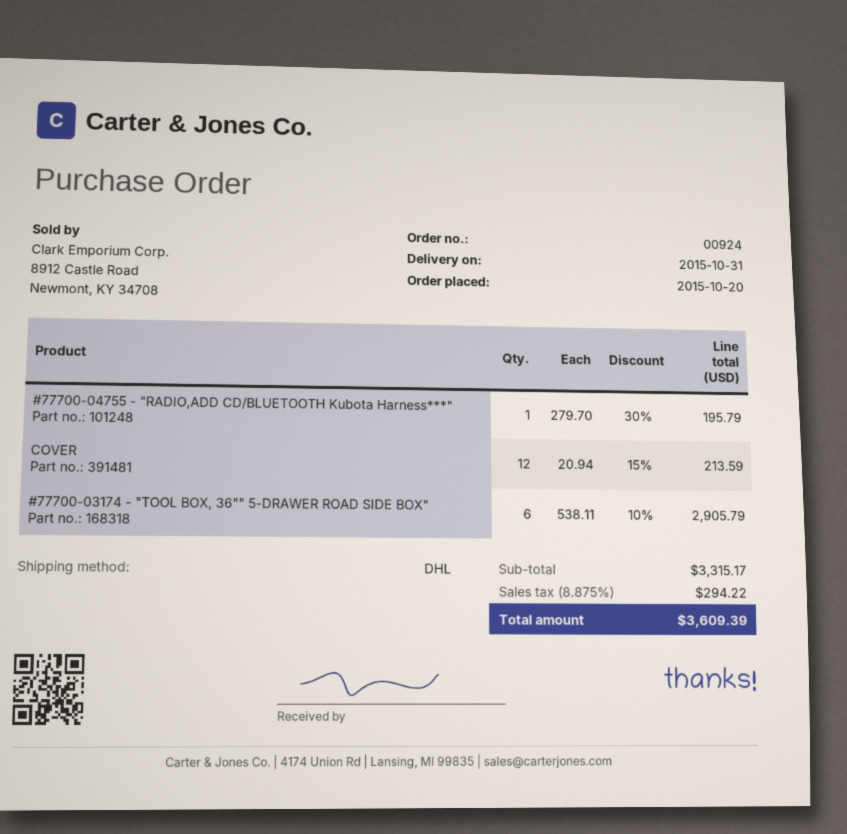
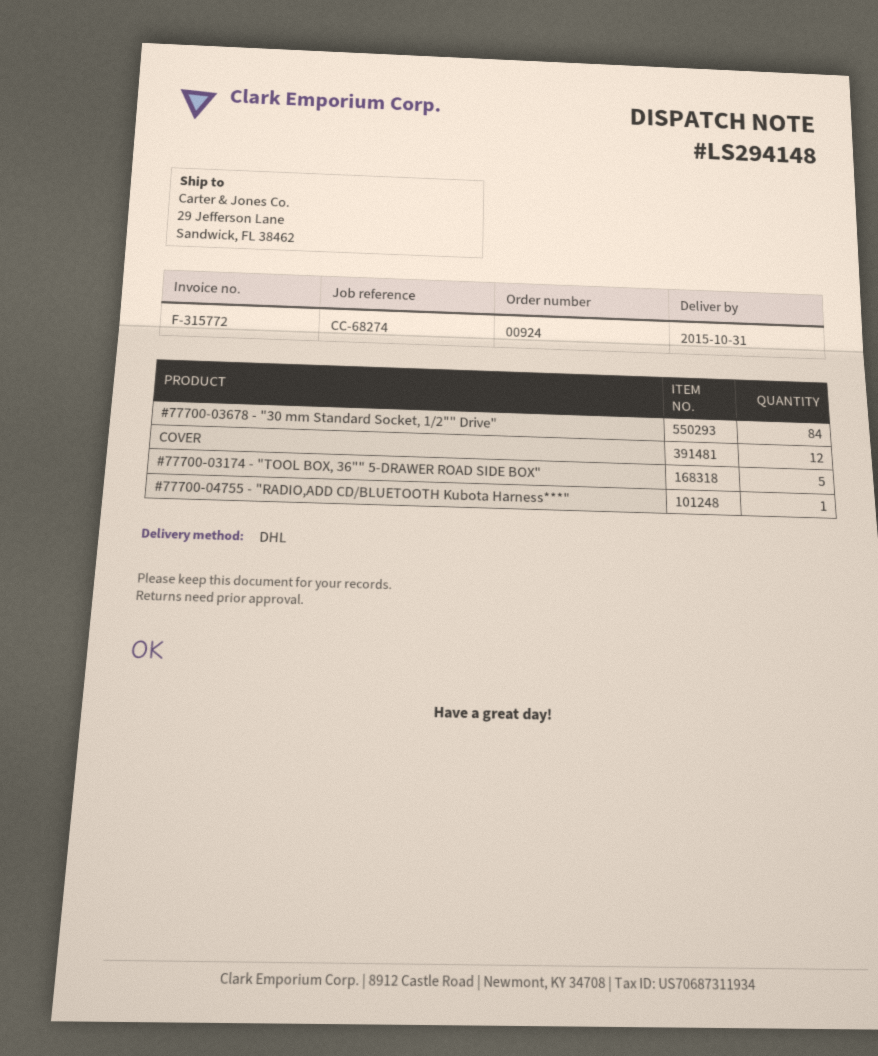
#77700-03174 - "TOOL BOX, 36"" 5-DRAWER ROAD SIDE BOX": 6 -> 5
#77700-03678 - "30 mm Standard Socket, 1/2"" Drive": none -> 84

